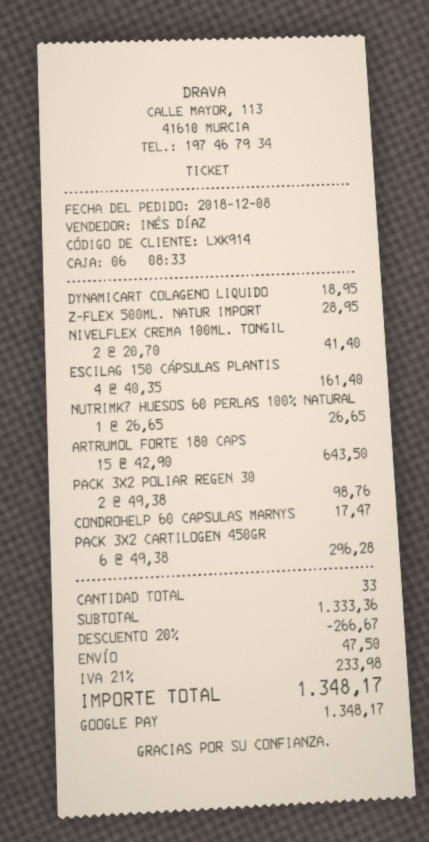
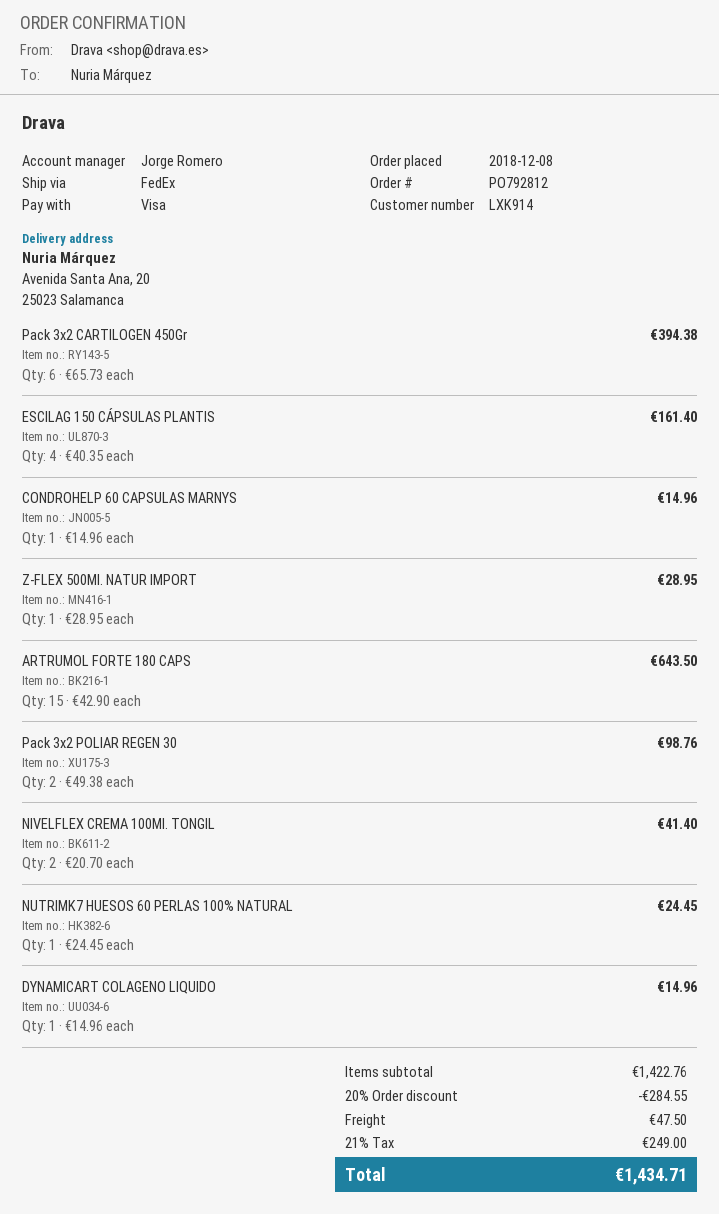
sales rep: INÉS DÍAZ -> Jorge Romero
payment method: Google Pay -> Visa
DYNAMICART COLAGENO LIQUIDO: 1 x 18.95 = 18.95 -> 1 x 14.96 = 14.96
NUTRIMK7 HUESOS 60 PERLAS 100% NATURAL: 1 x 26.65 = 26.65 -> 1 x 24.45 = 24.45
CONDROHELP 60 CAPSULAS MARNYS: 1 x 17.47 = 17.47 -> 1 x 14.96 = 14.96
PACK 3X2 CARTILOGEN 450GR: 6 x 49.38 = 296.28 -> 6 x 65.73 = 394.38
subtotal: 1333.36 -> 1422.76
discount: 20% = 266.67 -> 20% = 284.55
tax: 21% = 233.98 -> 21% = 249.00
total: 1348.17 -> 1434.71

